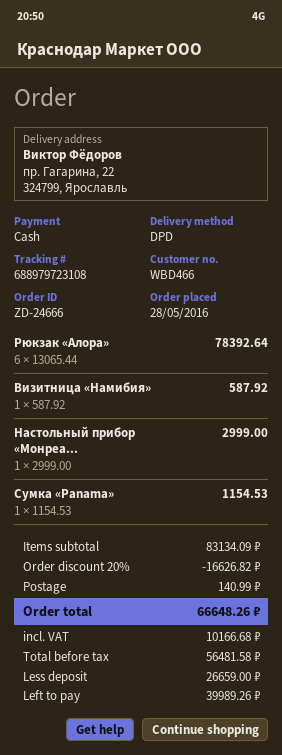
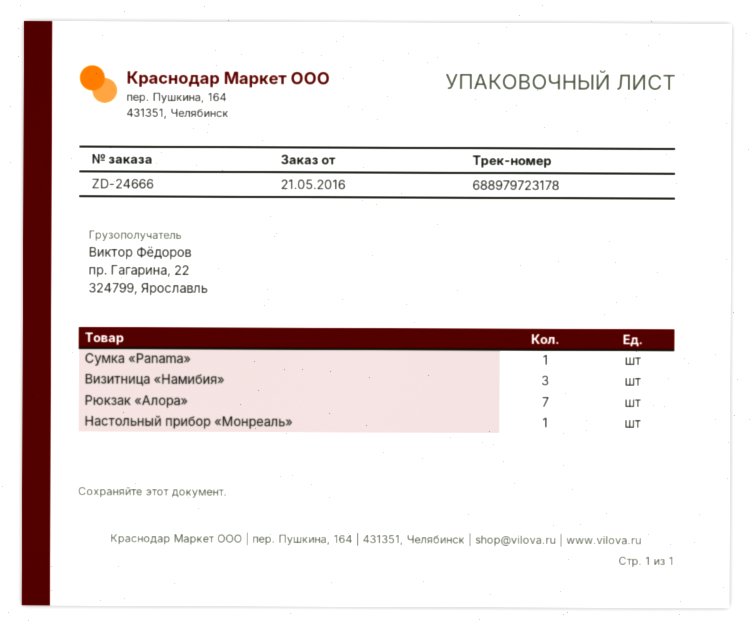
order date: 2016-05-28 -> 2016-05-21
tracking number: 688979723108 -> 688979723178
Рюкзак «Алора»: 6 -> 7
Визитница «Намибия»: 1 -> 3

